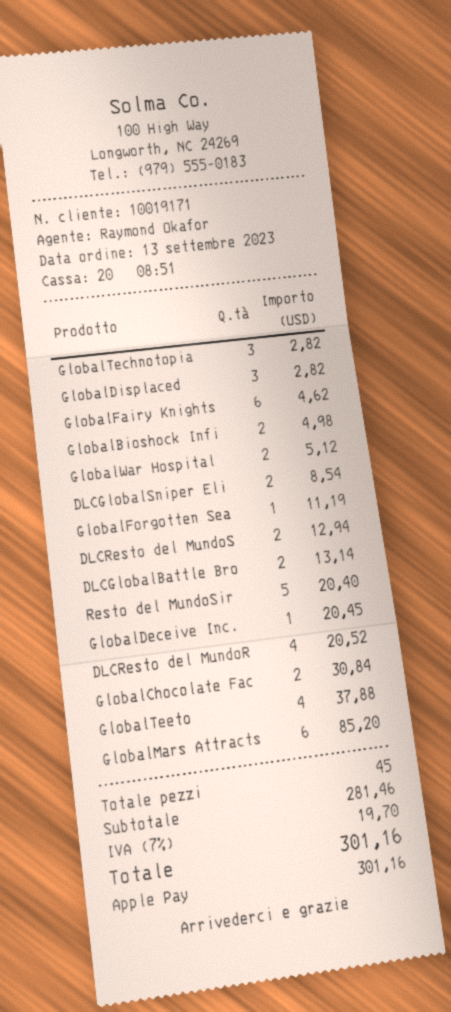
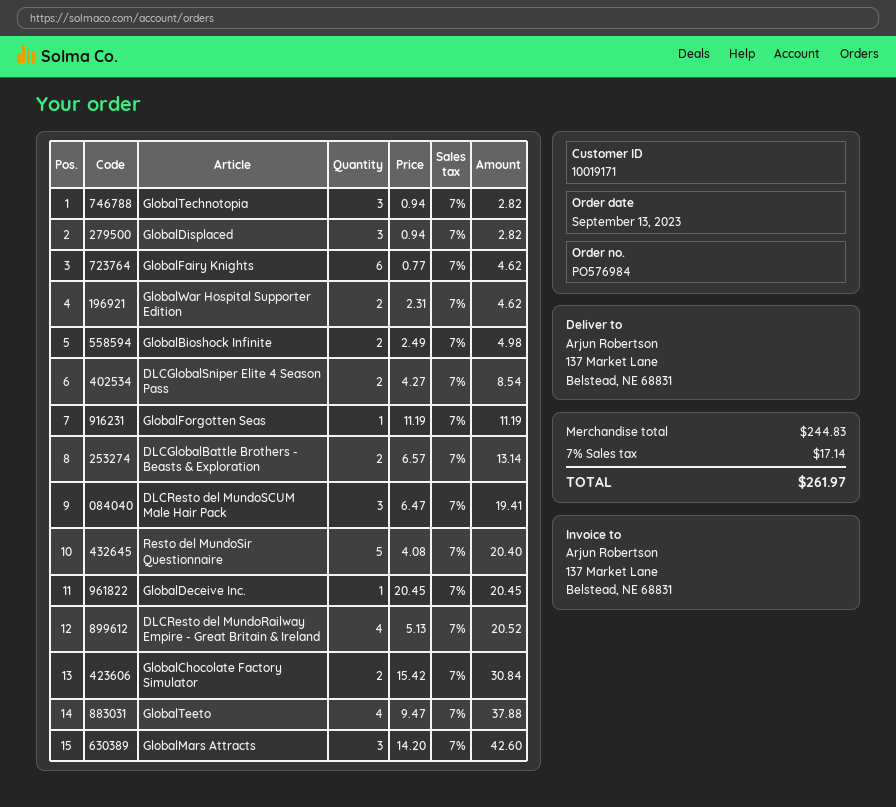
GlobalWar Hospital: 2 for 5.12 -> 2 for 4.62
DLCResto del MundoS: 2 for 12.94 -> 3 for 19.41
GlobalMars Attracts: 6 for 85.20 -> 3 for 42.60
subtotal: 281.46 -> 244.83
tax: 7% = 19.70 -> 7% = 17.14
total: 301.16 -> 261.97

